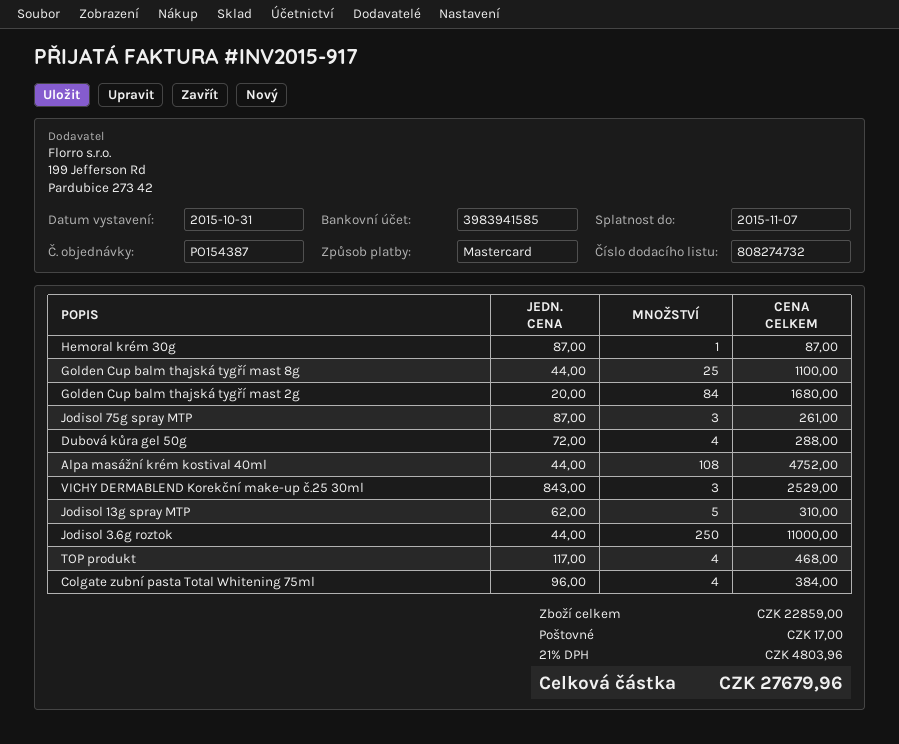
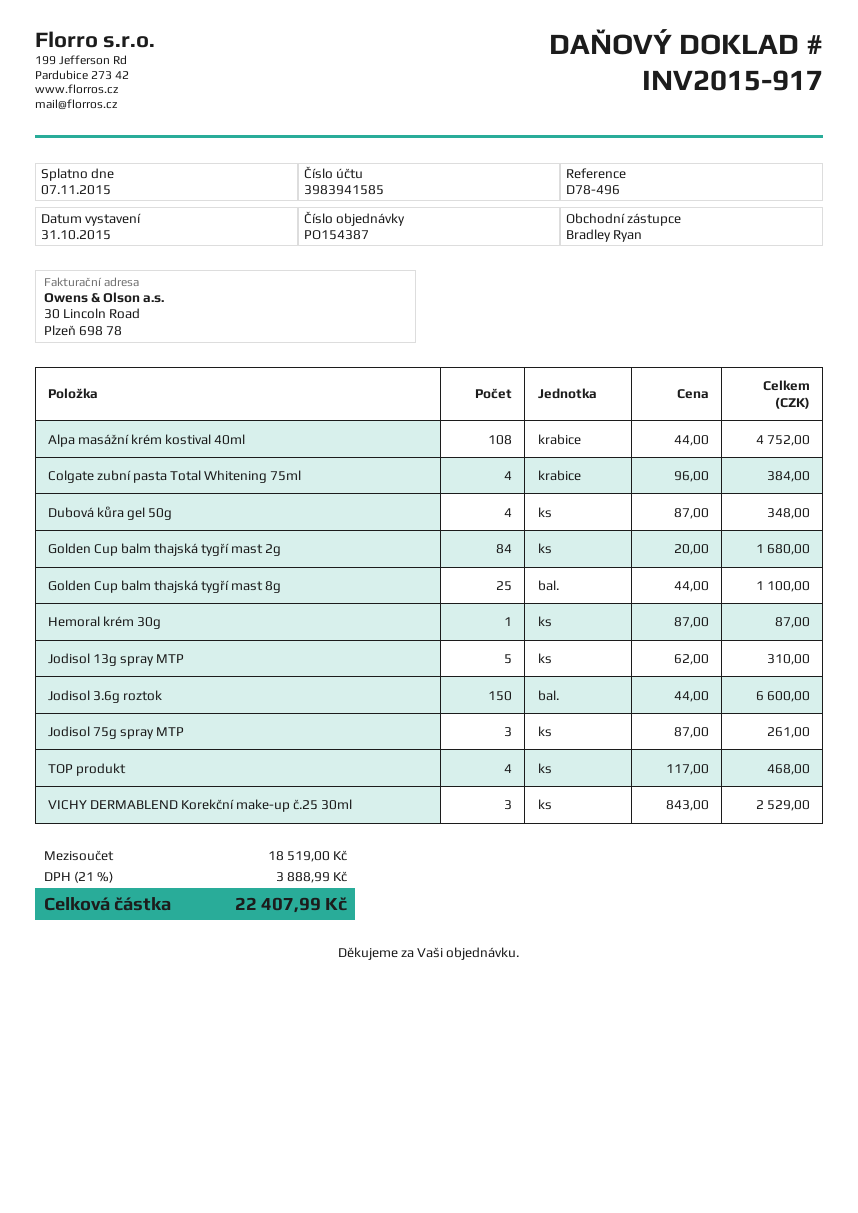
Dubová kůra gel 50g: 4 x 72.00 = 288.00 -> 4 x 87.00 = 348.00
Jodisol 3.6g roztok: 250 x 44.00 = 11000.00 -> 150 x 44.00 = 6600.00
subtotal: 22859.00 -> 18519.00
shipping: 17.00 -> none
tax: 21% = 4803.96 -> 21% = 3888.99
total: 27679.96 -> 22407.99

